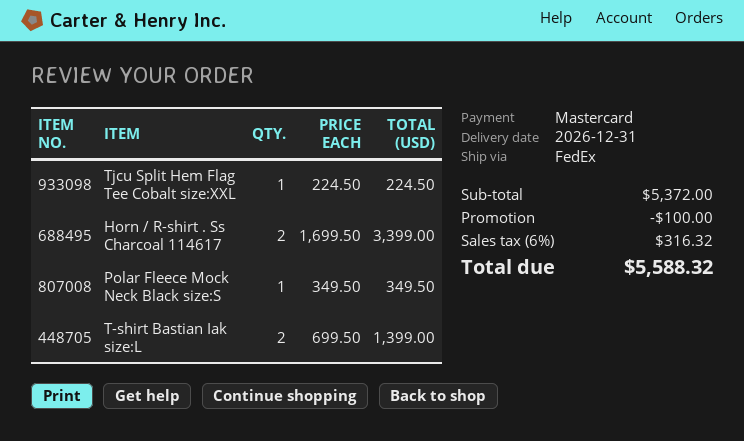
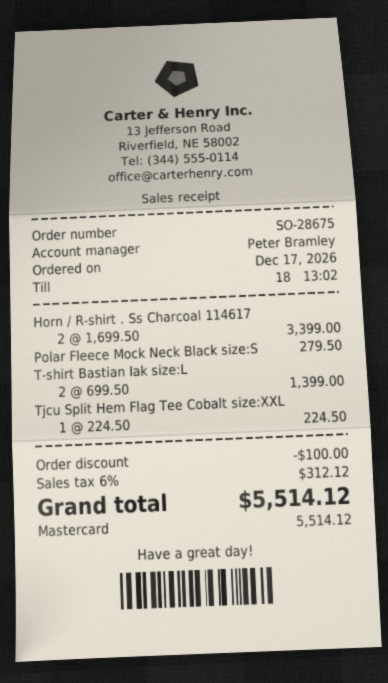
Polar Fleece Mock Neck Black size:S: 1 x 349.50 = 349.50 -> 1 x 279.50 = 279.50
tax: 6% = 316.32 -> 6% = 312.12
total: 5588.32 -> 5514.12

